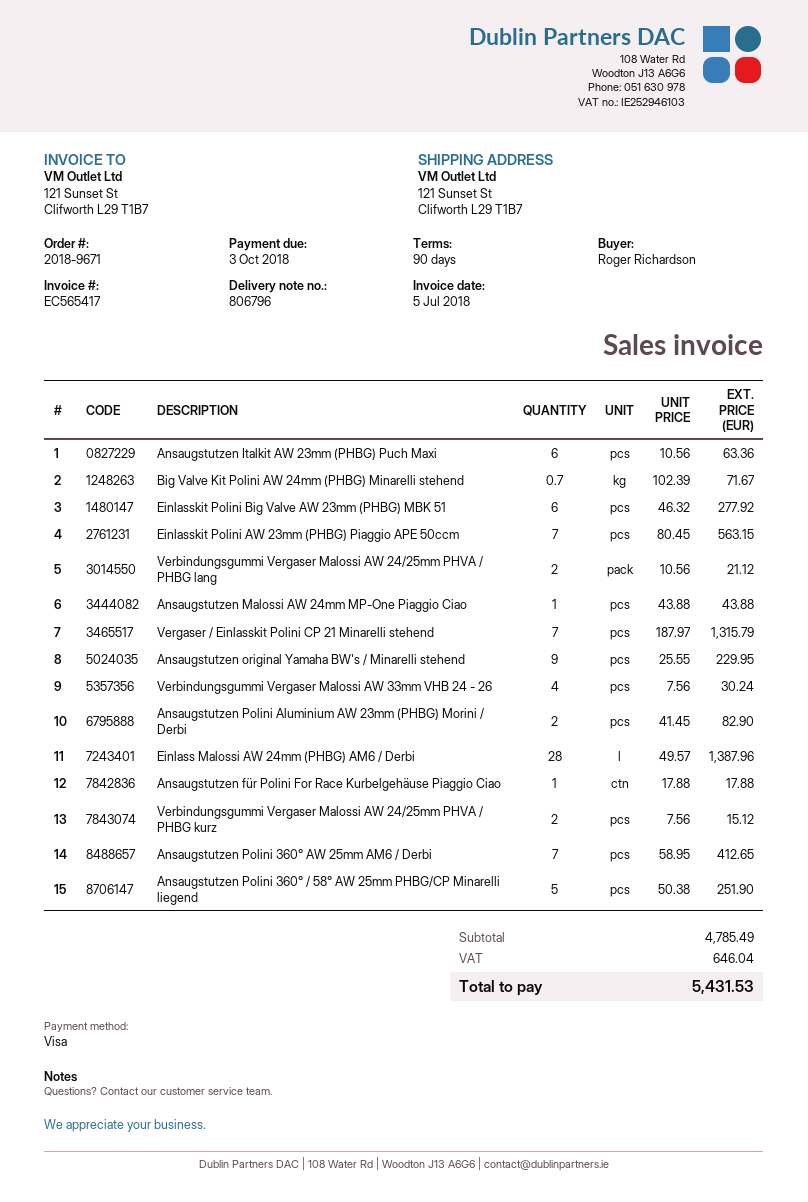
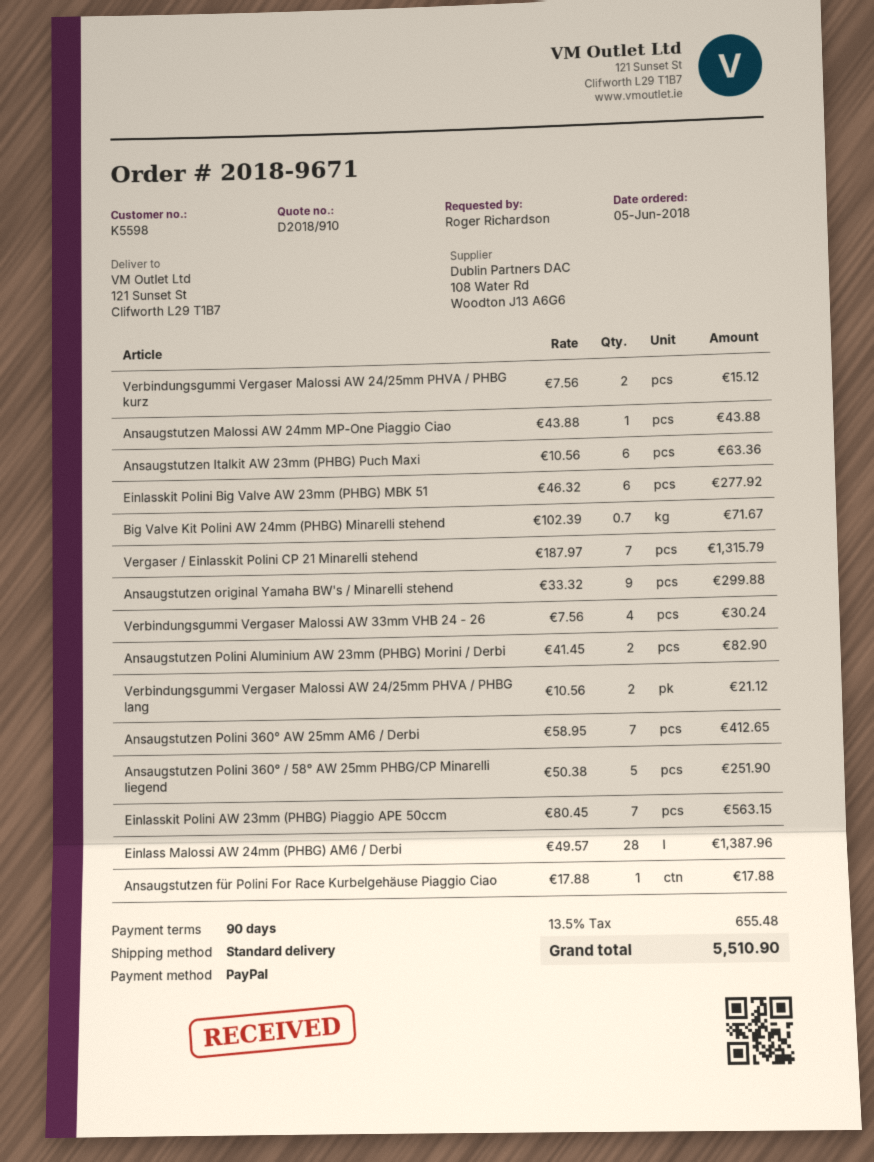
payment method: Visa -> PayPal
Ansaugstutzen original Yamaha BW's / Minarelli stehend: 9 x 25.55 = 229.95 -> 9 x 33.32 = 299.88
tax: 646.04 -> 655.48
total: 5431.53 -> 5510.90

